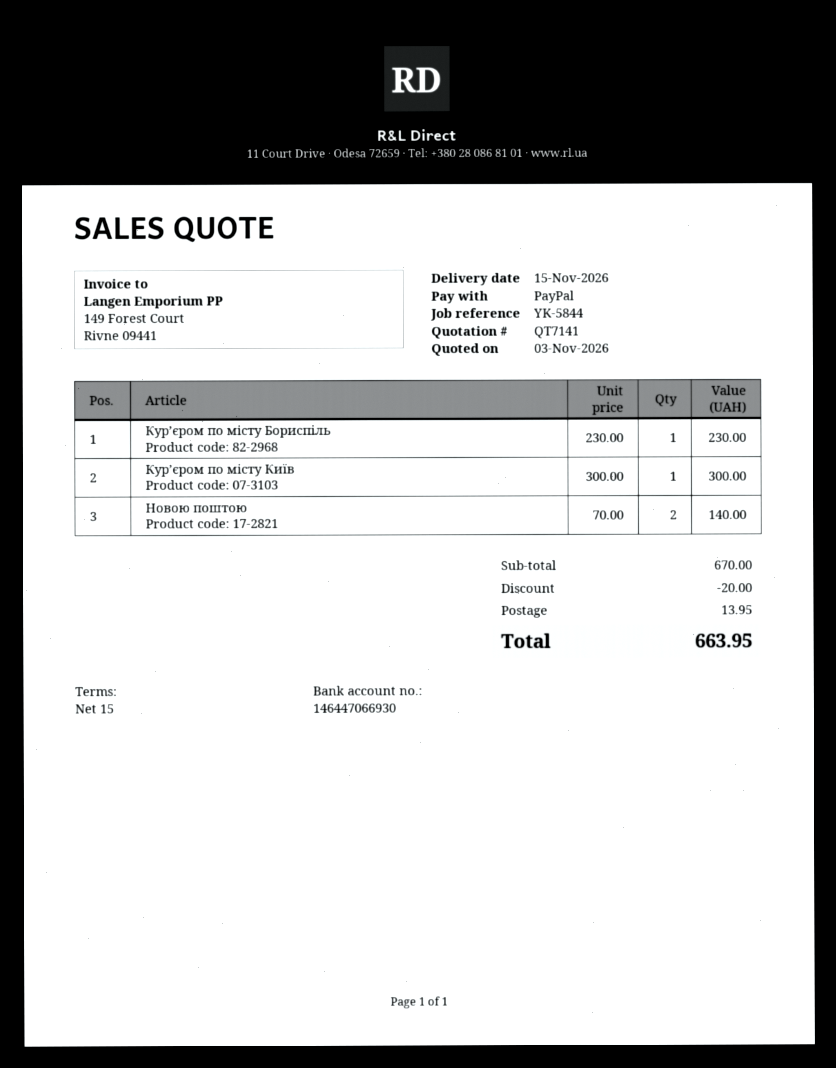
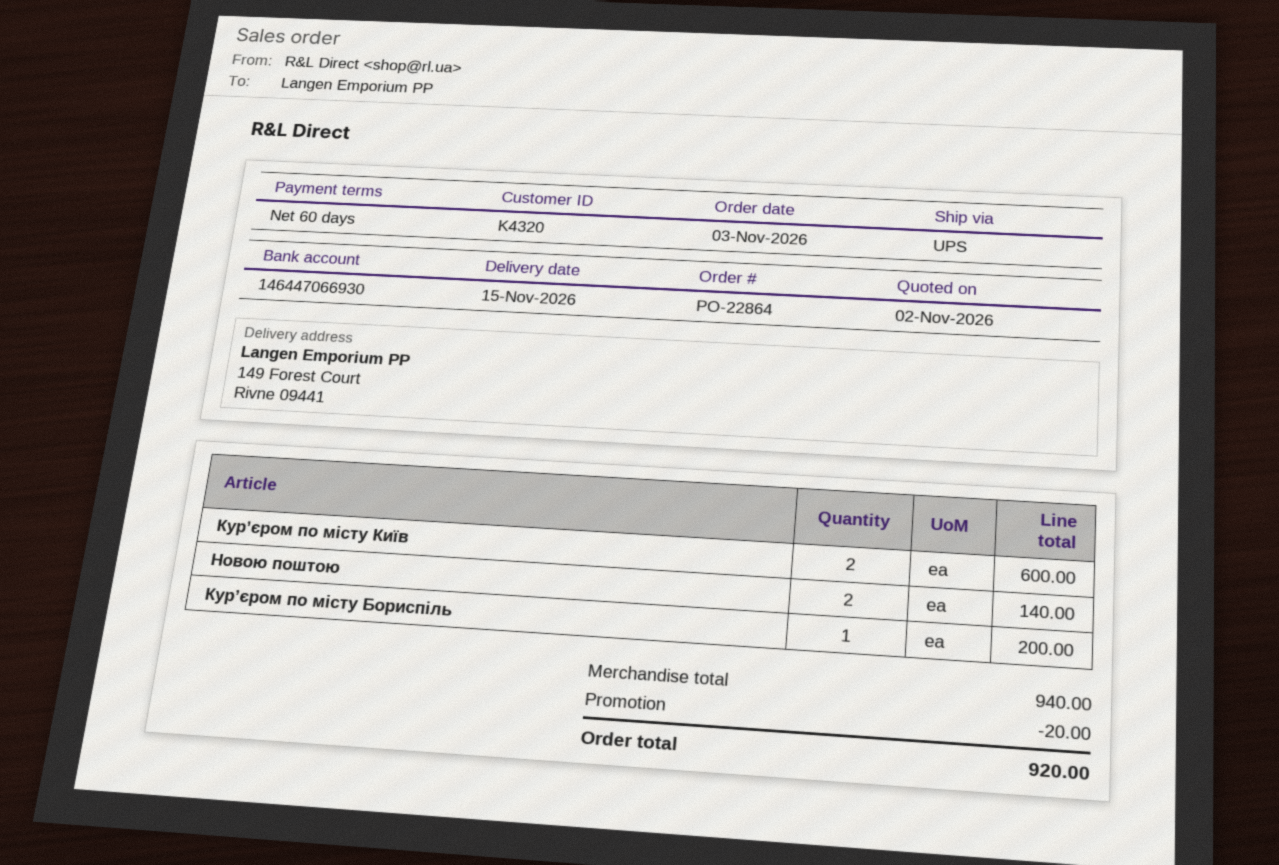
quote date: 2026-11-03 -> 2026-11-02
payment terms: 15 days -> 60 days
Курʼєром по місту Бориспіль: 1 for 230.00 -> 1 for 200.00
Курʼєром по місту Київ: 1 for 300.00 -> 2 for 600.00
subtotal: 670.00 -> 940.00
shipping: 13.95 -> none
total: 663.95 -> 920.00

